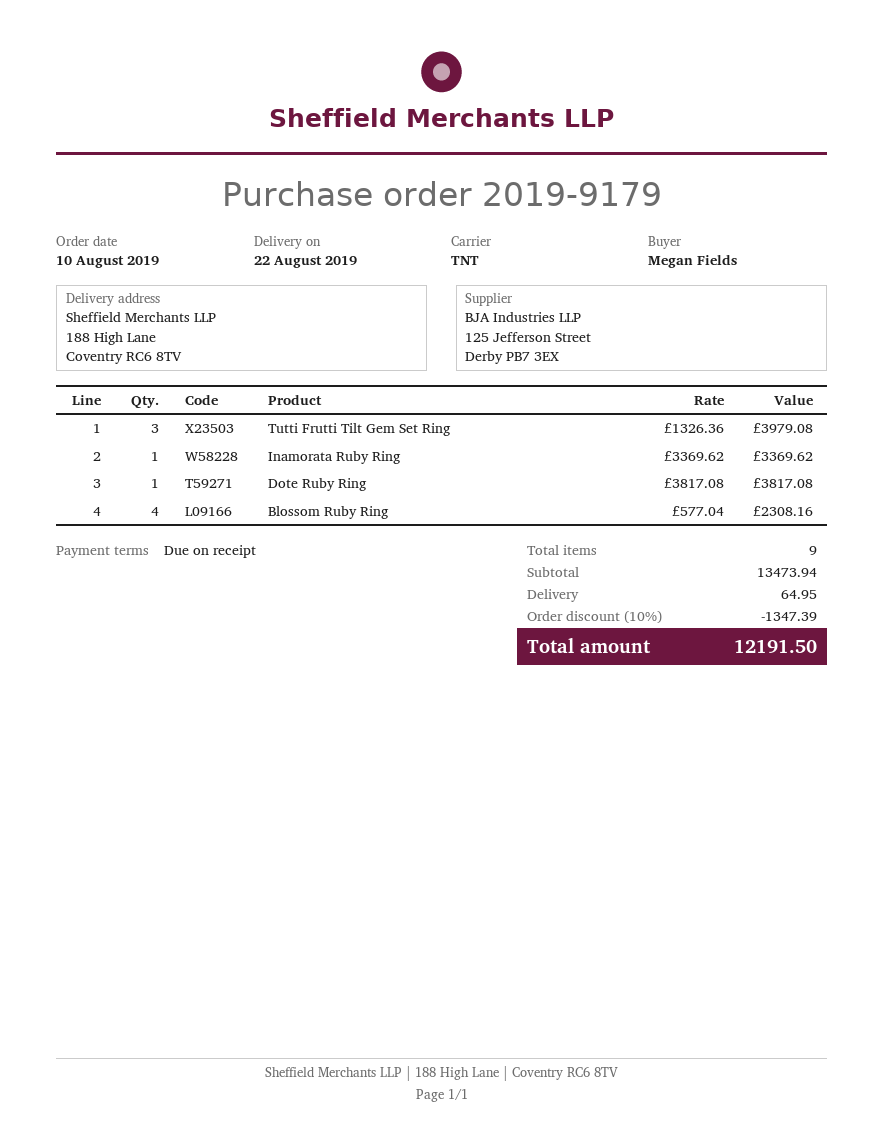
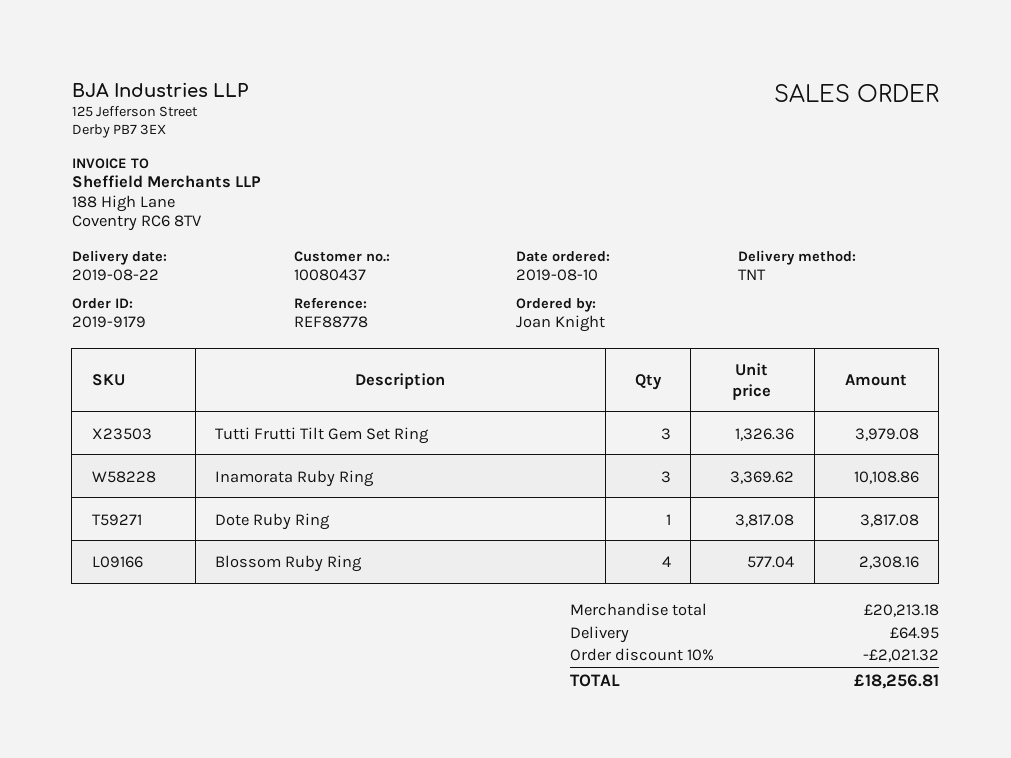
ordered by: Megan Fields -> Joan Knight
Inamorata Ruby Ring: 1 x 3369.62 = 3369.62 -> 3 x 3369.62 = 10108.86
subtotal: 13473.94 -> 20213.18
discount: 10% = 1347.39 -> 10% = 2021.32
total: 12191.50 -> 18256.81

